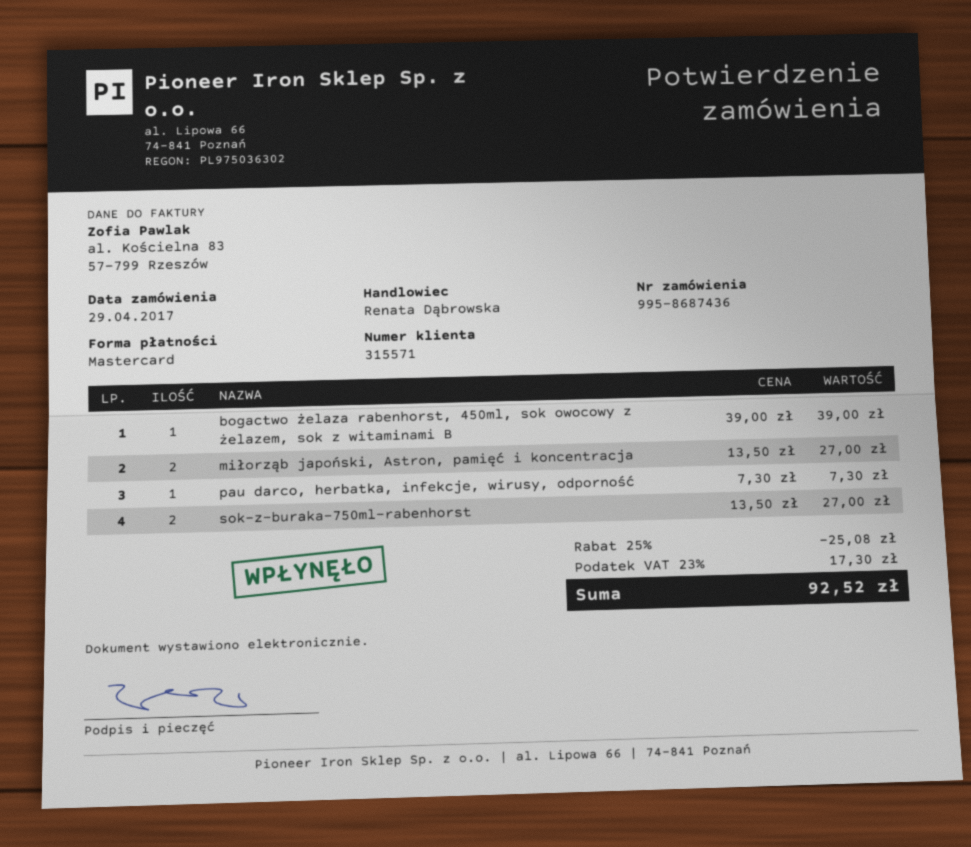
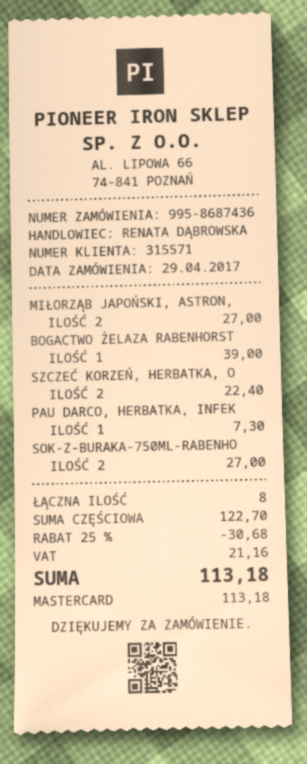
SZCZEĆ KORZEŃ, HERBATKA, O: none -> 2 for 22.40
discount: 25% = 25.08 -> 25% = 30.68
tax: 17.30 -> 21.16
total: 92.52 -> 113.18

